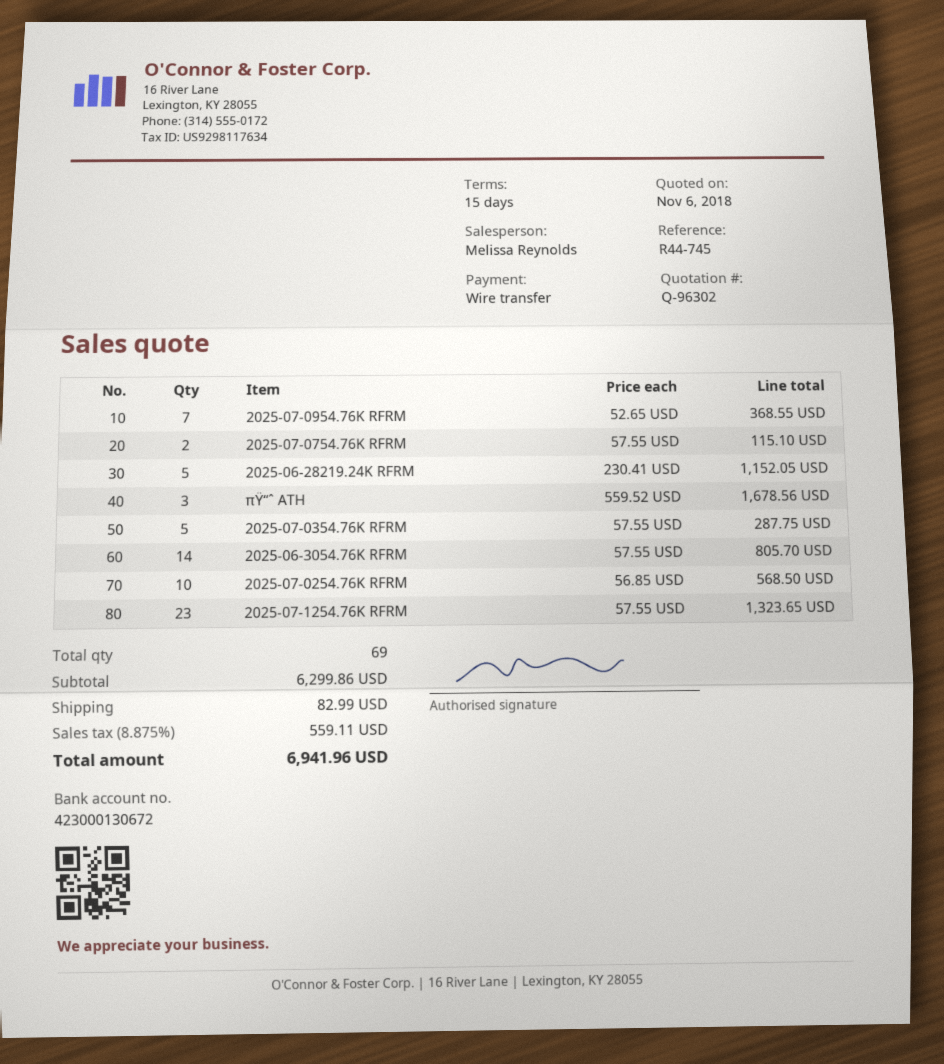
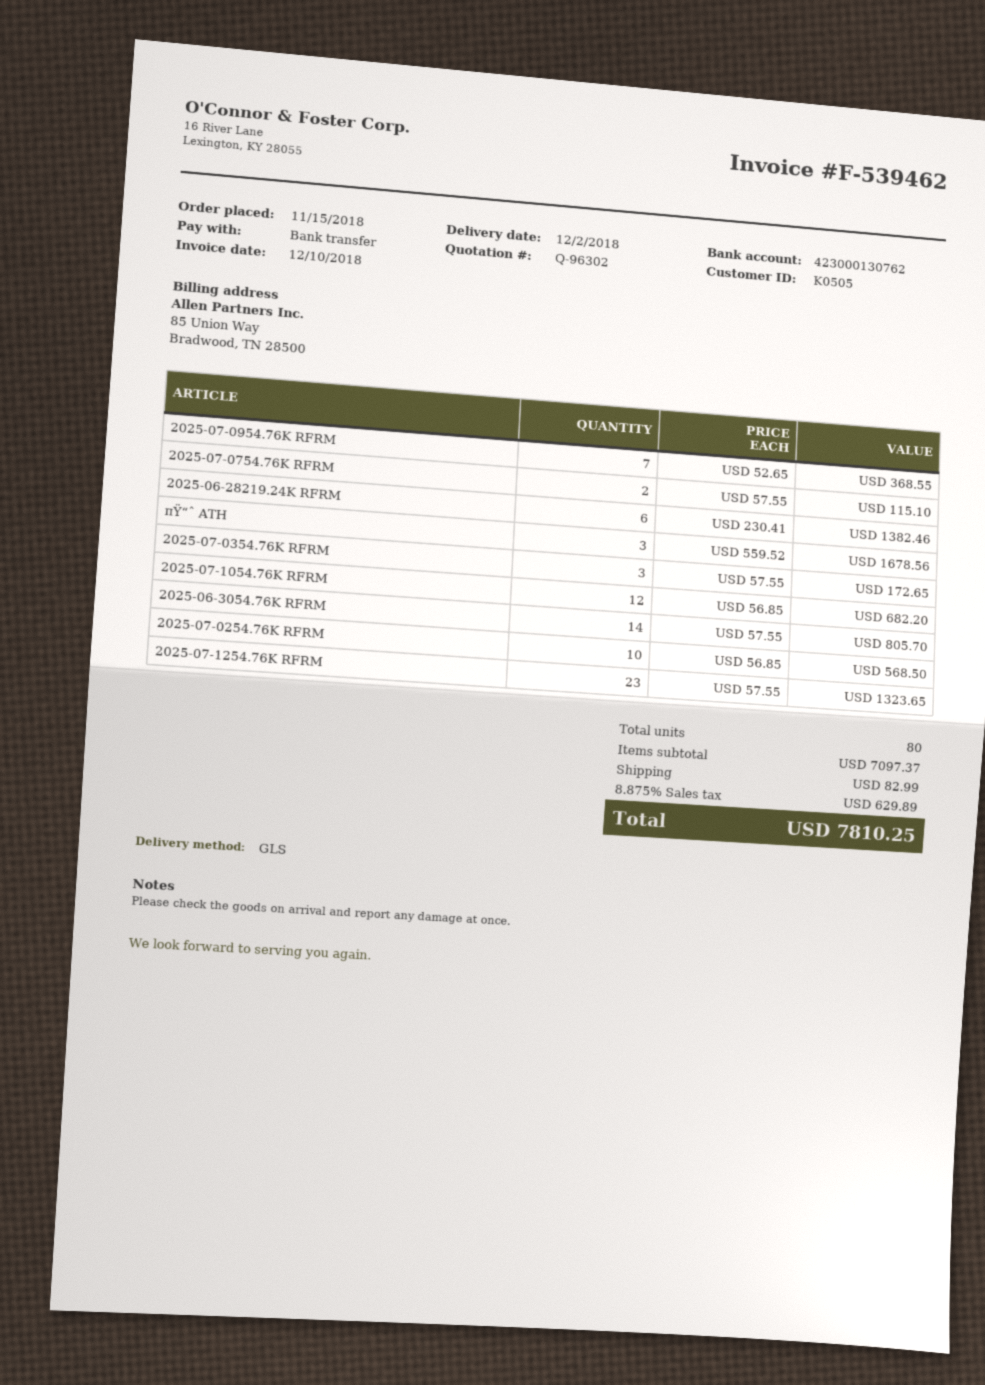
bank account: 423000130672 -> 423000130762
2025-06-28219.24K RFRM: 5 x 230.41 = 1152.05 -> 6 x 230.41 = 1382.46
2025-07-0354.76K RFRM: 5 x 57.55 = 287.75 -> 3 x 57.55 = 172.65
2025-07-1054.76K RFRM: none -> 12 x 56.85 = 682.20
total quantity: 69 -> 80
subtotal: 6299.86 -> 7097.37
tax: 8.875% = 559.11 -> 8.875% = 629.89
total: 6941.96 -> 7810.25

